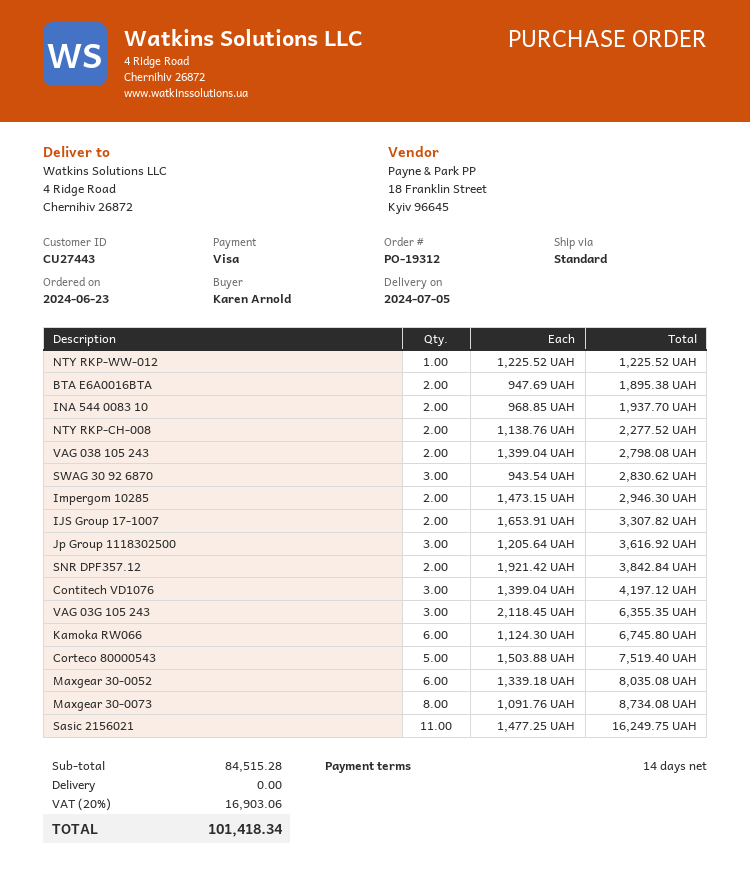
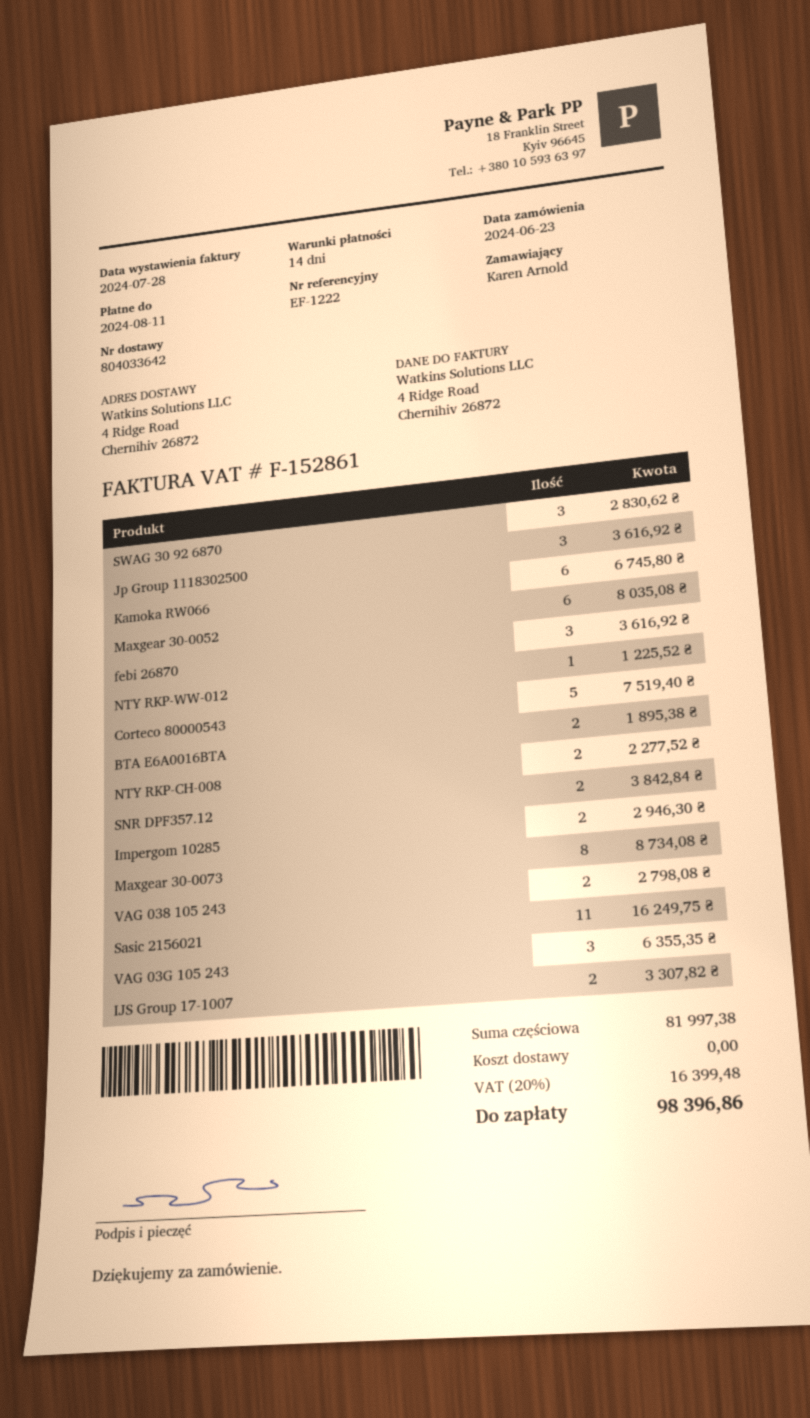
INA 544 0083 10: 2 for 1937.70 -> none
Contitech VD1076: 3 for 4197.12 -> none
febi 26870: none -> 3 for 3616.92
subtotal: 84515.28 -> 81997.38
tax: 20% = 16903.06 -> 20% = 16399.48
total: 101418.34 -> 98396.86

